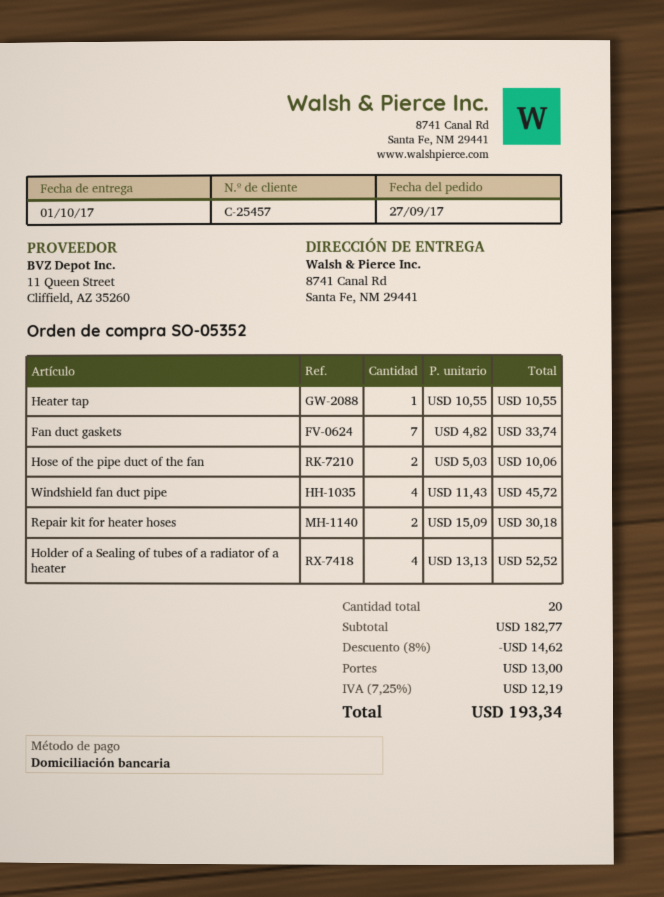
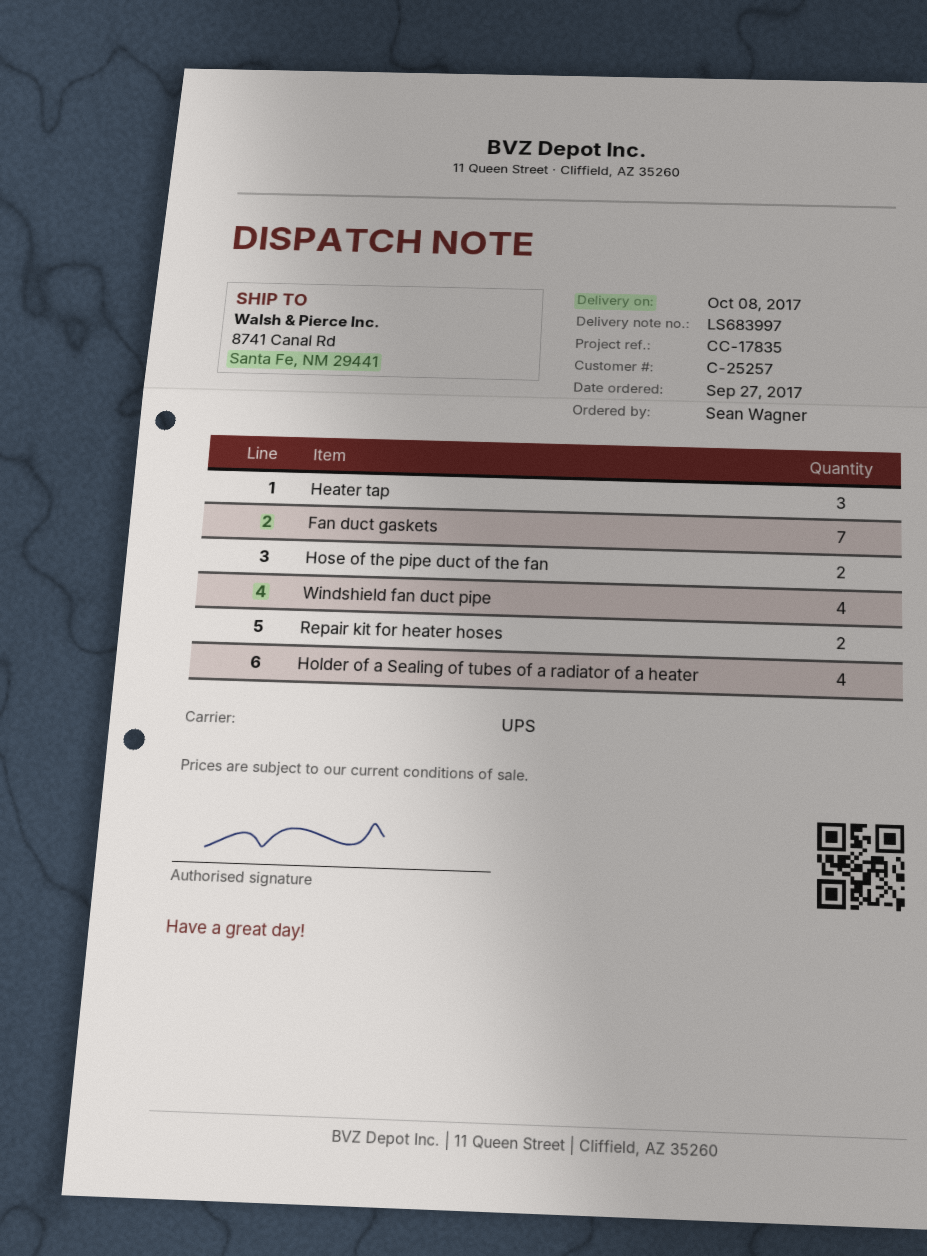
delivery date: 2017-10-01 -> 2017-10-08
customer number: C-25457 -> C-25257
Heater tap: 1 -> 3

